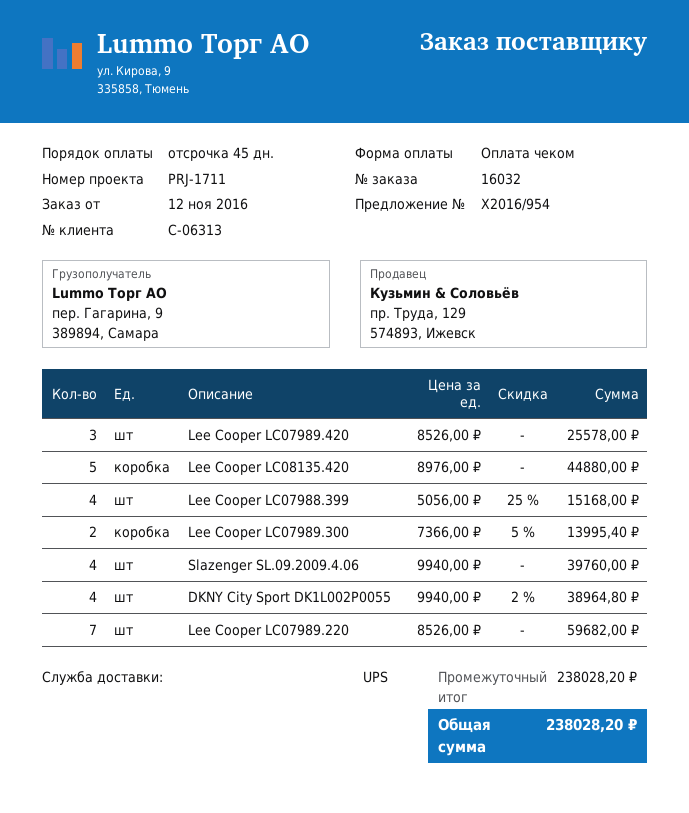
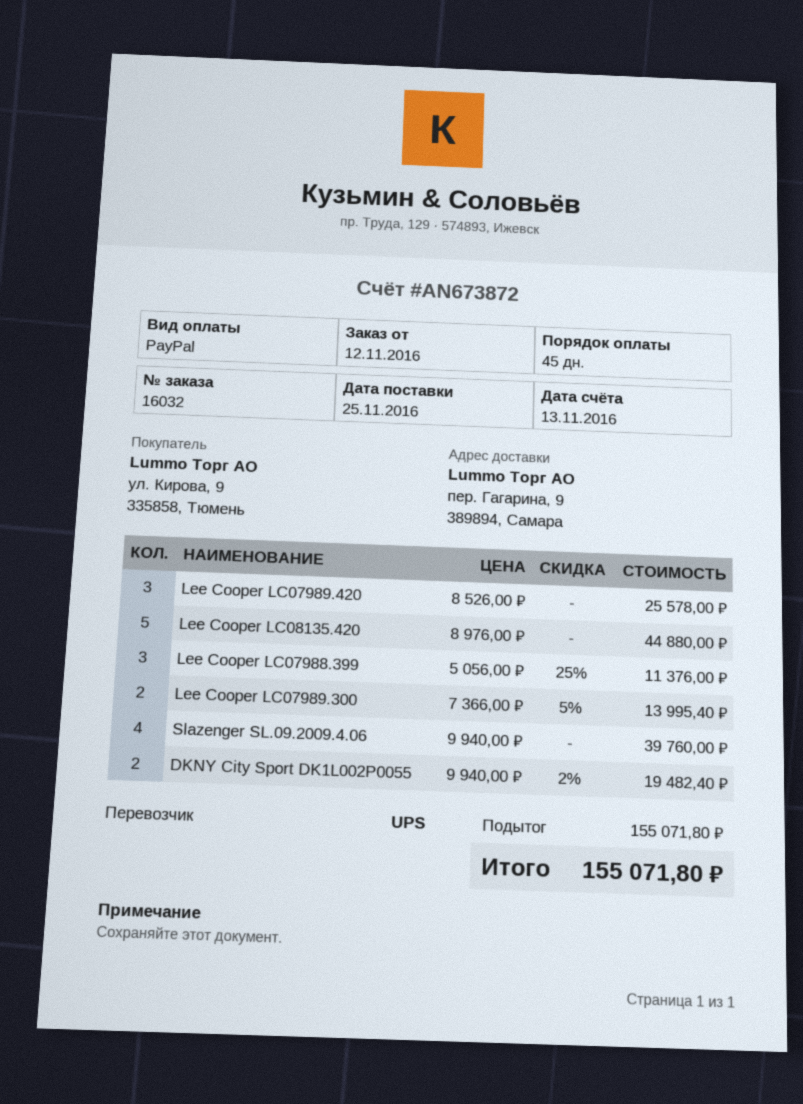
payment method: cheque -> PayPal
Lee Cooper LC07988.399: 4 x 5056.00 - 25% = 15168.00 -> 3 x 5056.00 - 25% = 11376.00
DKNY City Sport DK1L002P0055: 4 x 9940.00 - 2% = 38964.80 -> 2 x 9940.00 - 2% = 19482.40
Lee Cooper LC07989.220: 7 x 8526.00 = 59682.00 -> none
subtotal: 238028.20 -> 155071.80
total: 238028.20 -> 155071.80

